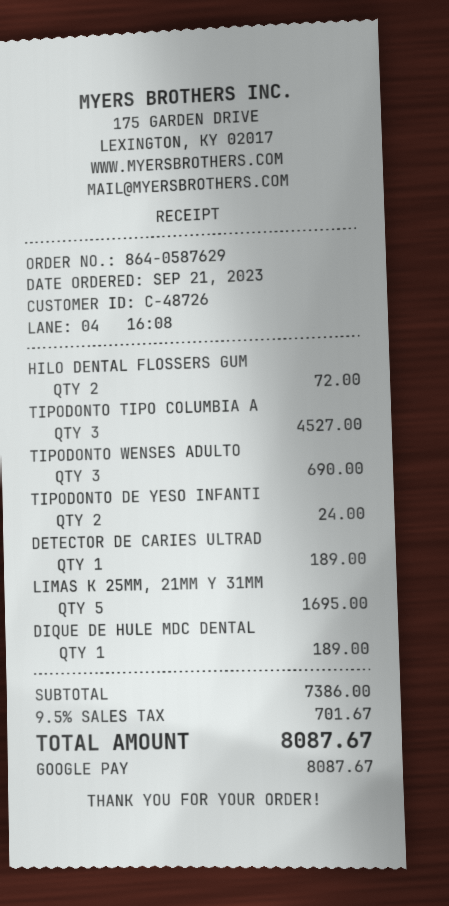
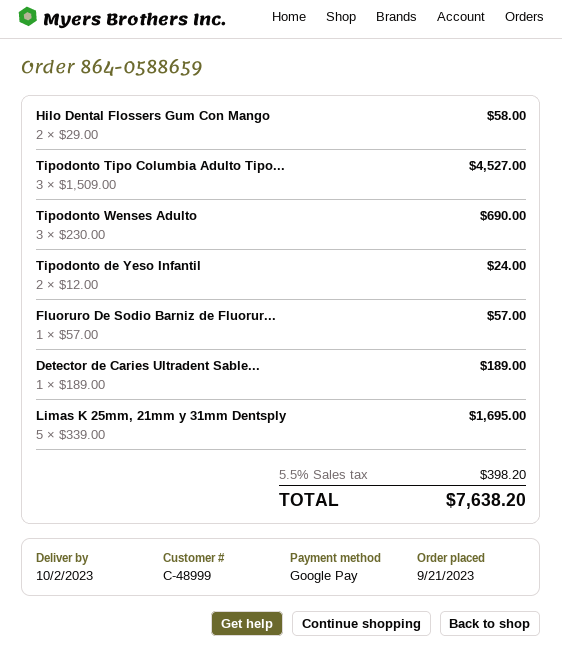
order number: 864-0587629 -> 864-0588659
customer number: C-48726 -> C-48999
HILO DENTAL FLOSSERS GUM: 2 for 72.00 -> 2 for 58.00
DIQUE DE HULE MDC DENTAL: 1 for 189.00 -> none
Fluoruro De Sodio Barniz de Fluorur...: none -> 1 for 57.00
tax: 9.5% = 701.67 -> 5.5% = 398.20
total: 8087.67 -> 7638.20

